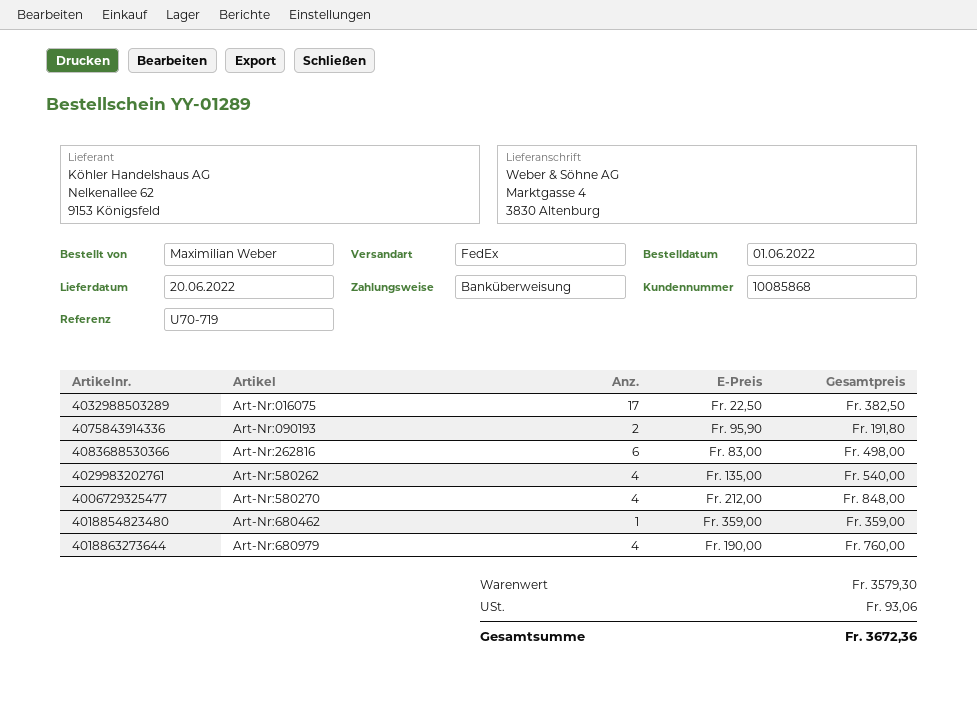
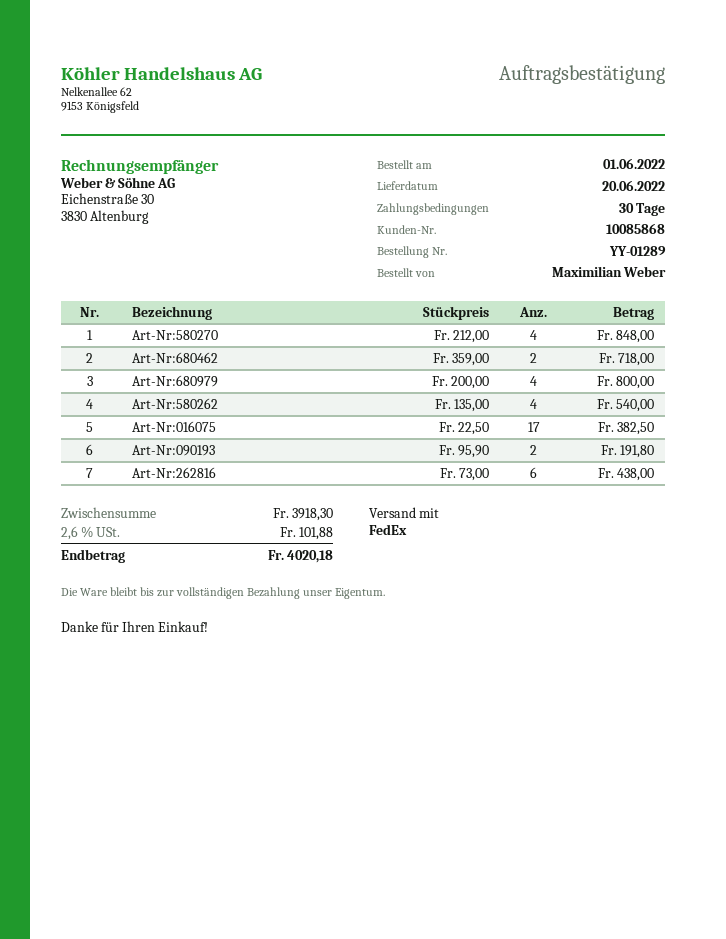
Art-Nr:262816: 6 x 83.00 = 498.00 -> 6 x 73.00 = 438.00
Art-Nr:680462: 1 x 359.00 = 359.00 -> 2 x 359.00 = 718.00
Art-Nr:680979: 4 x 190.00 = 760.00 -> 4 x 200.00 = 800.00
subtotal: 3579.30 -> 3918.30
tax: 93.06 -> 101.88
total: 3672.36 -> 4020.18

